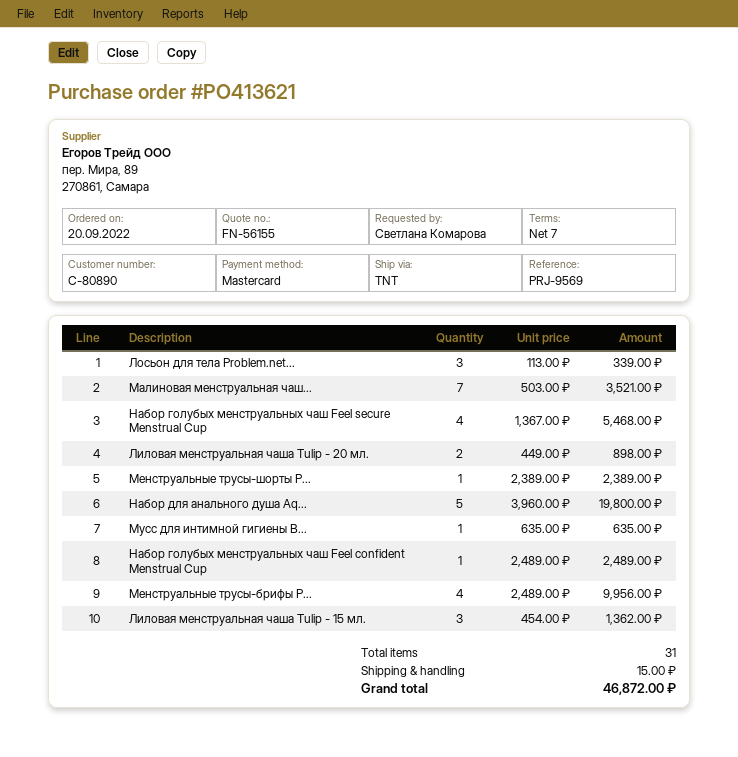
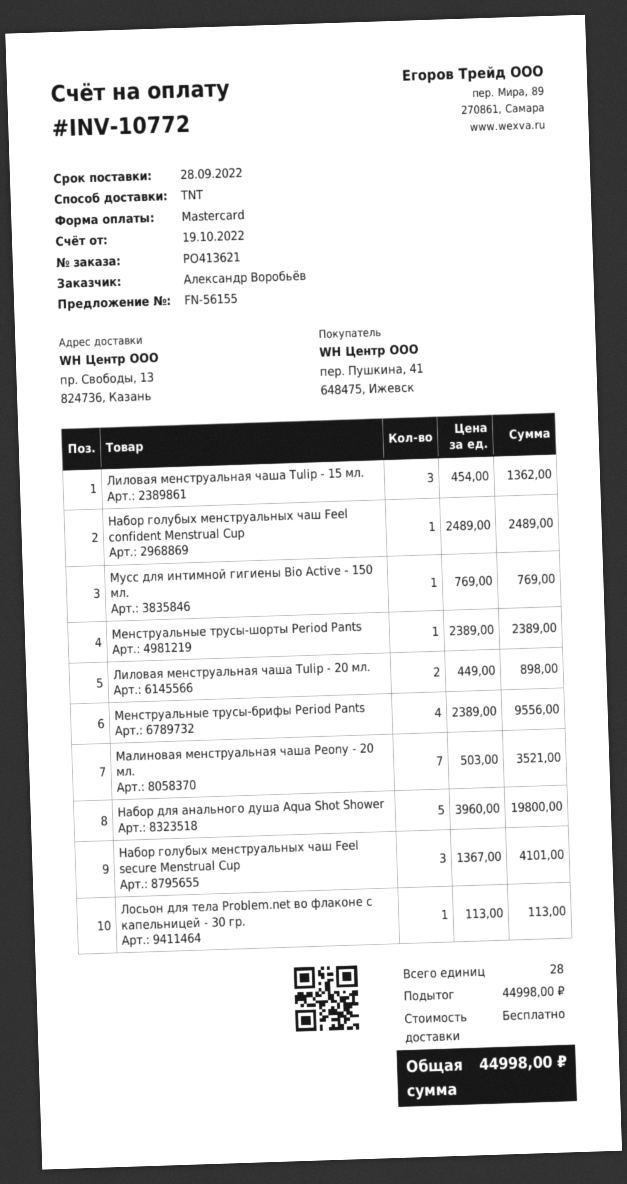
ordered by: Светлана Комарова -> Александр Воробьёв
Лосьон для тела Problem.net...: 3 x 113.00 = 339.00 -> 1 x 113.00 = 113.00
Набор голубых менструальных чаш Feel secure Menstrual Cup: 4 x 1367.00 = 5468.00 -> 3 x 1367.00 = 4101.00
Мусс для интимной гигиены B...: 1 x 635.00 = 635.00 -> 1 x 769.00 = 769.00
Менструальные трусы-брифы P...: 4 x 2489.00 = 9956.00 -> 4 x 2389.00 = 9556.00
total quantity: 31 -> 28
shipping: 15.00 -> 0.00
total: 46872.00 -> 44998.00

